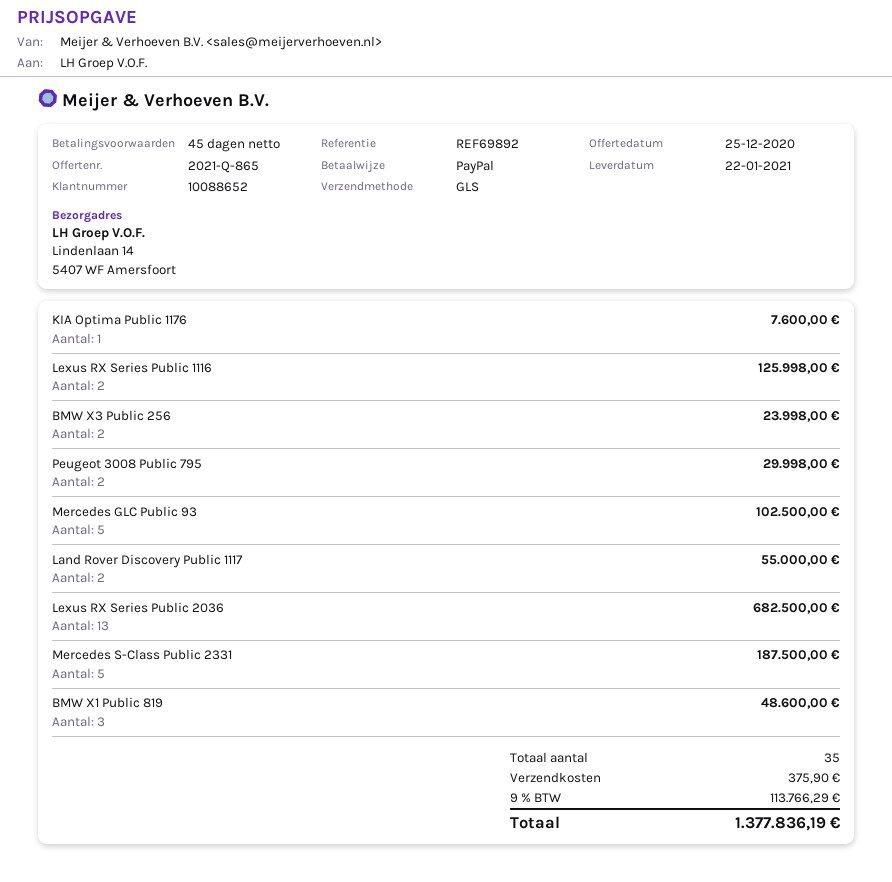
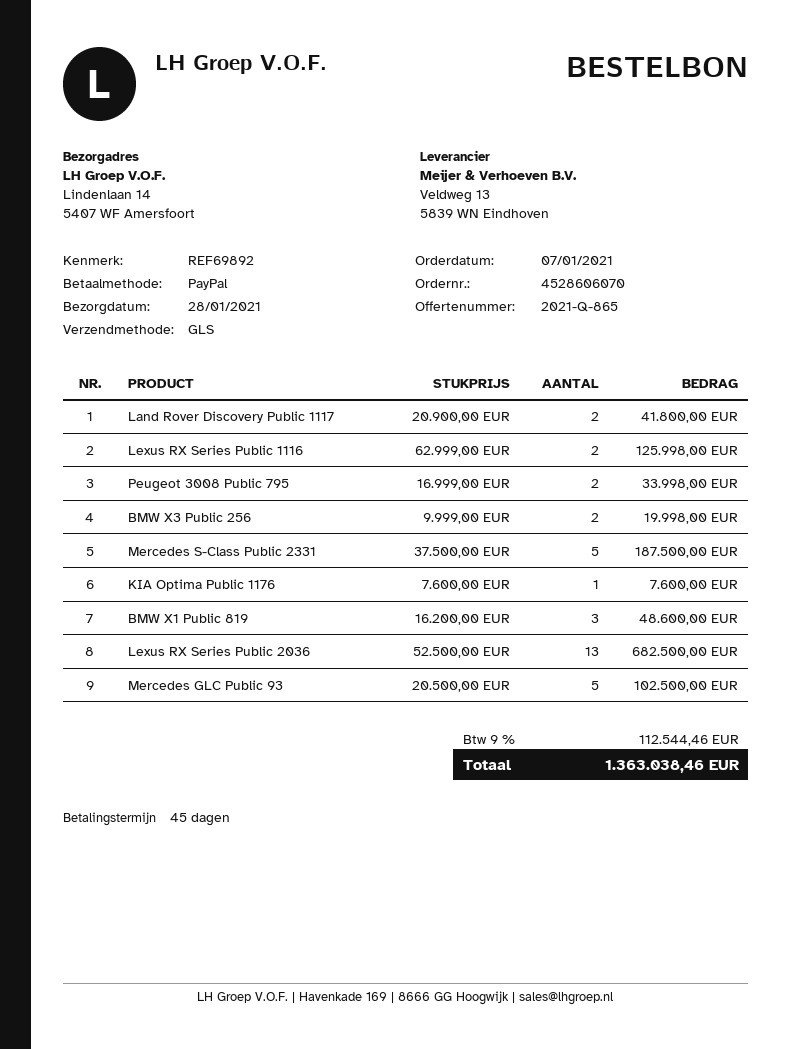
delivery date: 2021-01-22 -> 2021-01-28
BMW X3 Public 256: 2 for 23998.00 -> 2 for 19998.00
Peugeot 3008 Public 795: 2 for 29998.00 -> 2 for 33998.00
Land Rover Discovery Public 1117: 2 for 55000.00 -> 2 for 41800.00
shipping: 375.90 -> none
tax: 9% = 113766.29 -> 9% = 112544.46
total: 1377836.19 -> 1363038.46

